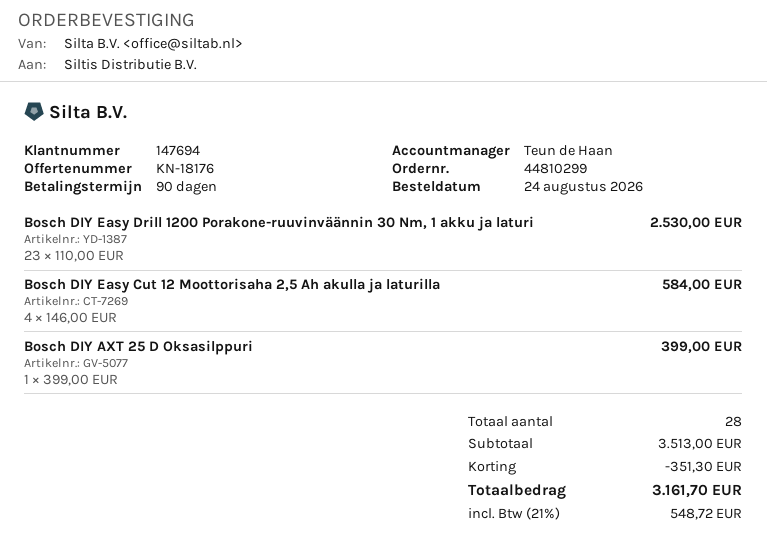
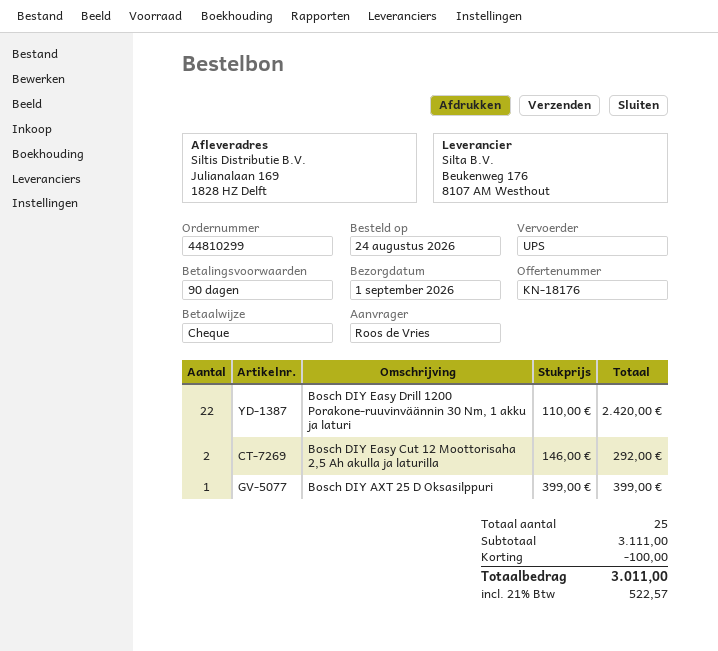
Bosch DIY Easy Drill 1200 Porakone-ruuvinväännin 30 Nm, 1 akku ja laturi: 23 x 110.00 = 2530.00 -> 22 x 110.00 = 2420.00
Bosch DIY Easy Cut 12 Moottorisaha 2,5 Ah akulla ja laturilla: 4 x 146.00 = 584.00 -> 2 x 146.00 = 292.00
total quantity: 28 -> 25
subtotal: 3513.00 -> 3111.00
discount: 351.30 -> 100.00
tax: 21% = 548.72 -> 21% = 522.57
total: 3161.70 -> 3011.00

